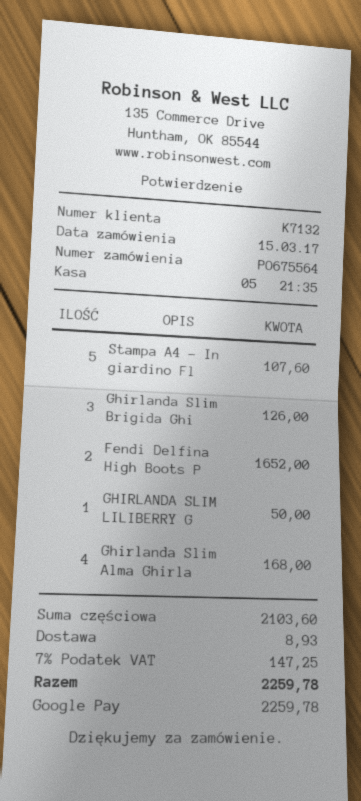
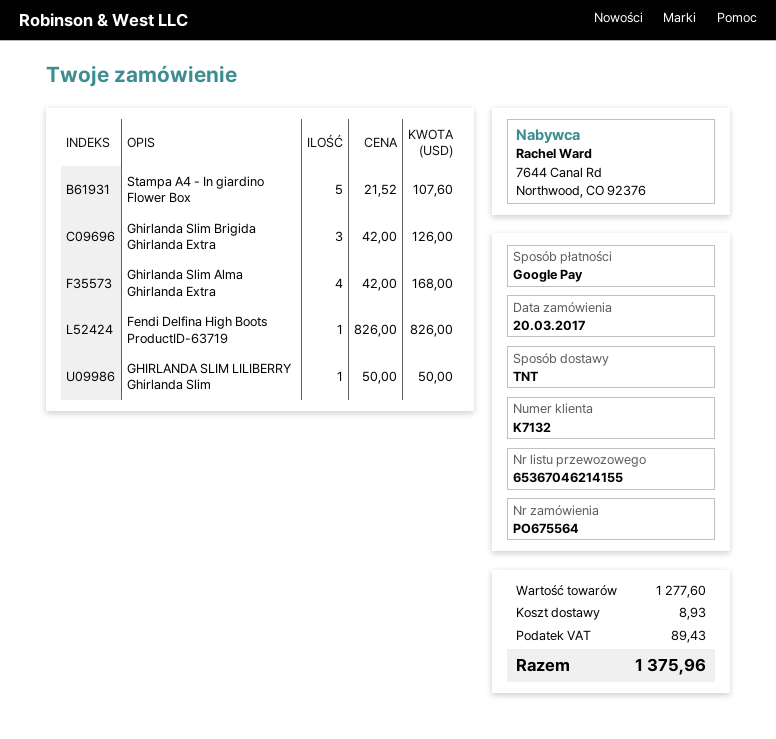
order date: 2017-03-15 -> 2017-03-20
Fendi Delfina High Boots P: 2 for 1652.00 -> 1 for 826.00
subtotal: 2103.60 -> 1277.60
tax: 147.25 -> 89.43
total: 2259.78 -> 1375.96

